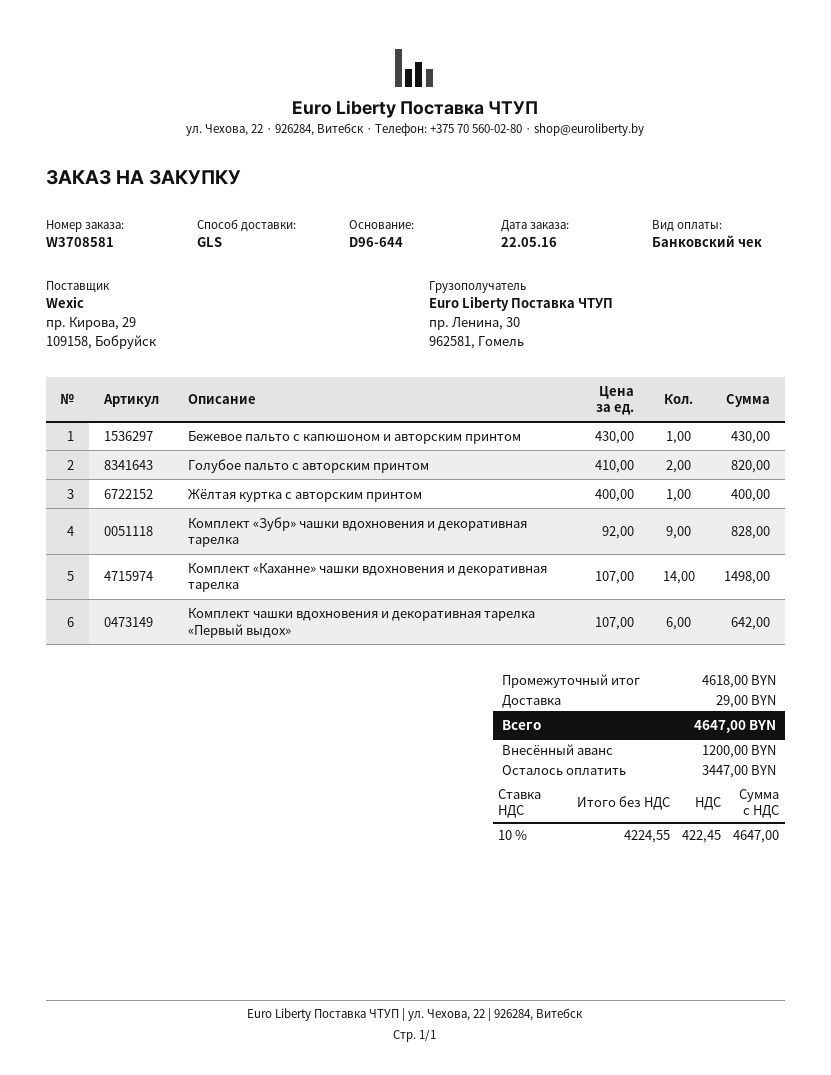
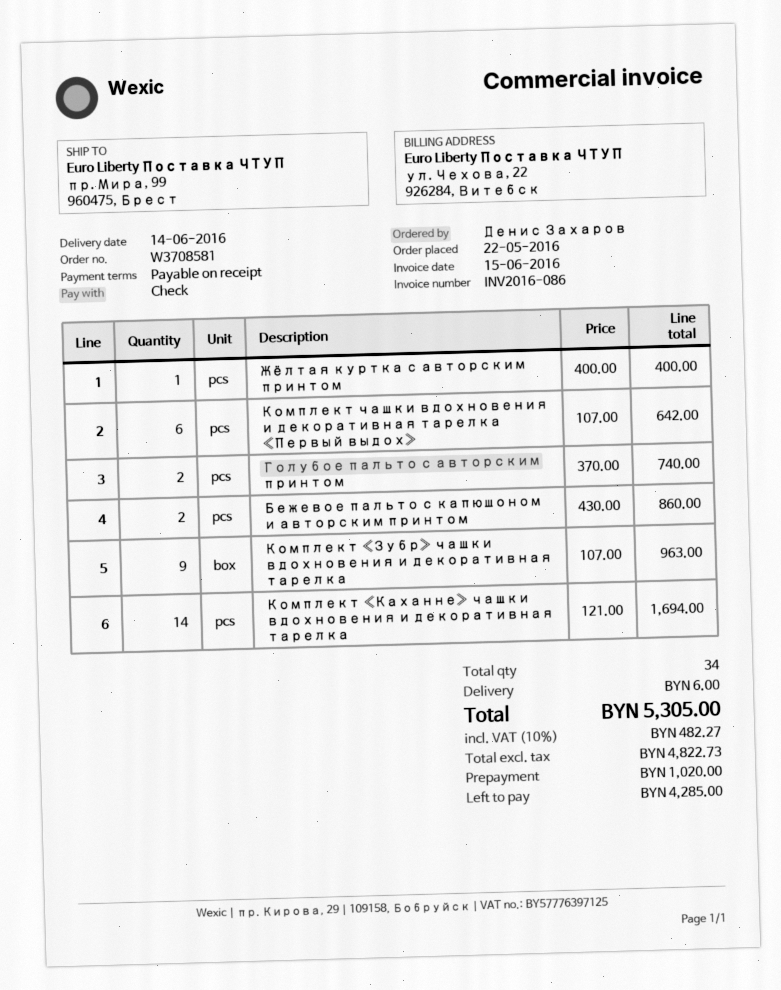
ship to: пр. Ленина, 30, 962581, Гомель -> пр. Мира, 99, 960475, Брест
Бежевое пальто с капюшоном и авторским принтом: 1 x 430.00 = 430.00 -> 2 x 430.00 = 860.00
Голубое пальто с авторским принтом: 2 x 410.00 = 820.00 -> 2 x 370.00 = 740.00
Комплект «Зубр» чашки вдохновения и декоративная тарелка: 9 x 92.00 = 828.00 -> 9 x 107.00 = 963.00
Комплект «Каханне» чашки вдохновения и декоративная тарелка: 14 x 107.00 = 1498.00 -> 14 x 121.00 = 1694.00
shipping: 29.00 -> 6.00
net: 4224.55 -> 4822.73
tax: 10% = 422.45 -> 10% = 482.27
total: 4647.00 -> 5305.00
deposit: 1200.00 -> 1020.00
balance: 3447.00 -> 4285.00

